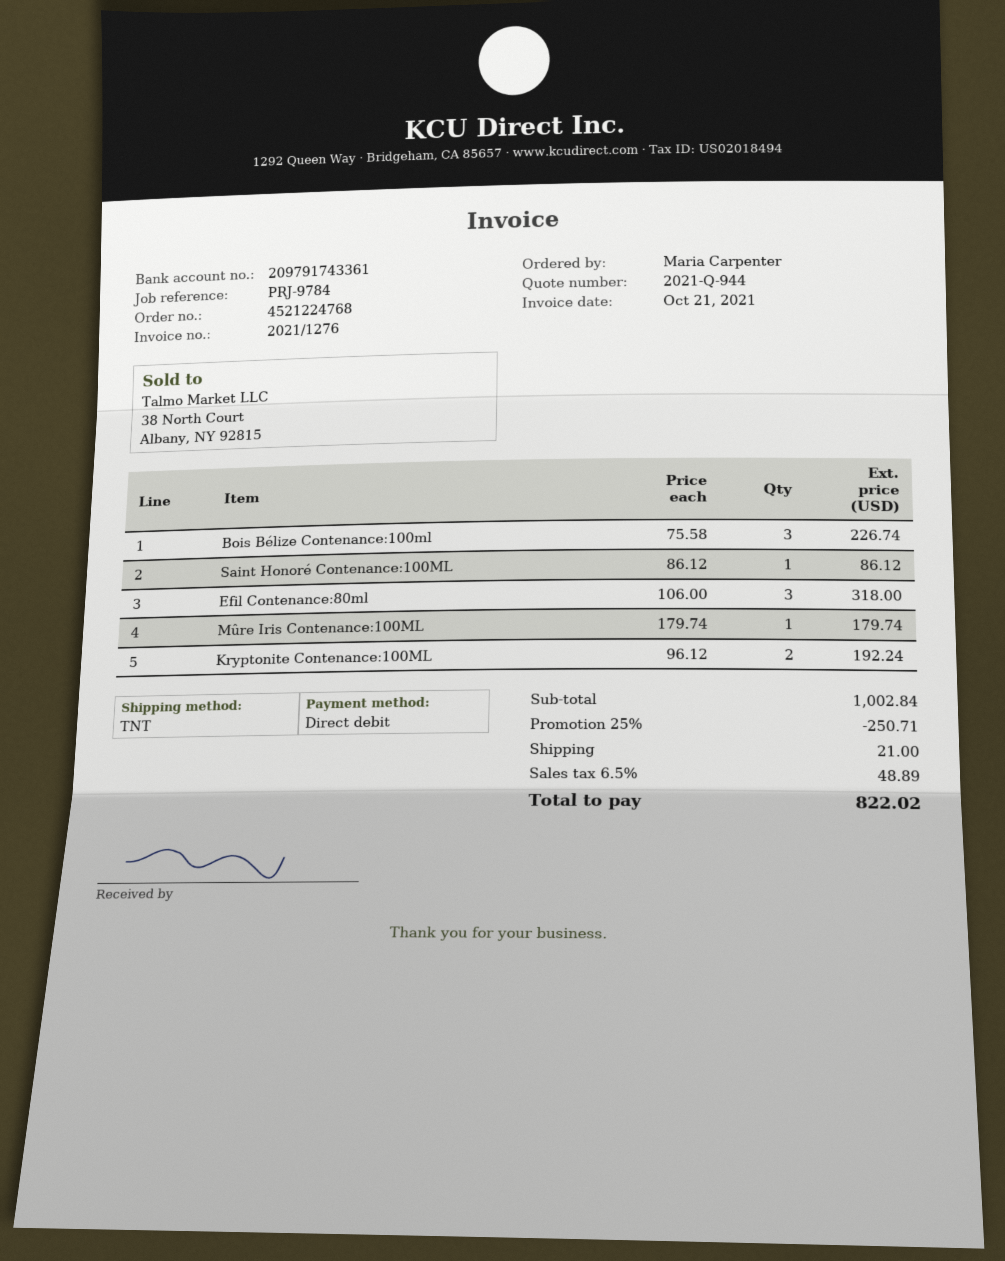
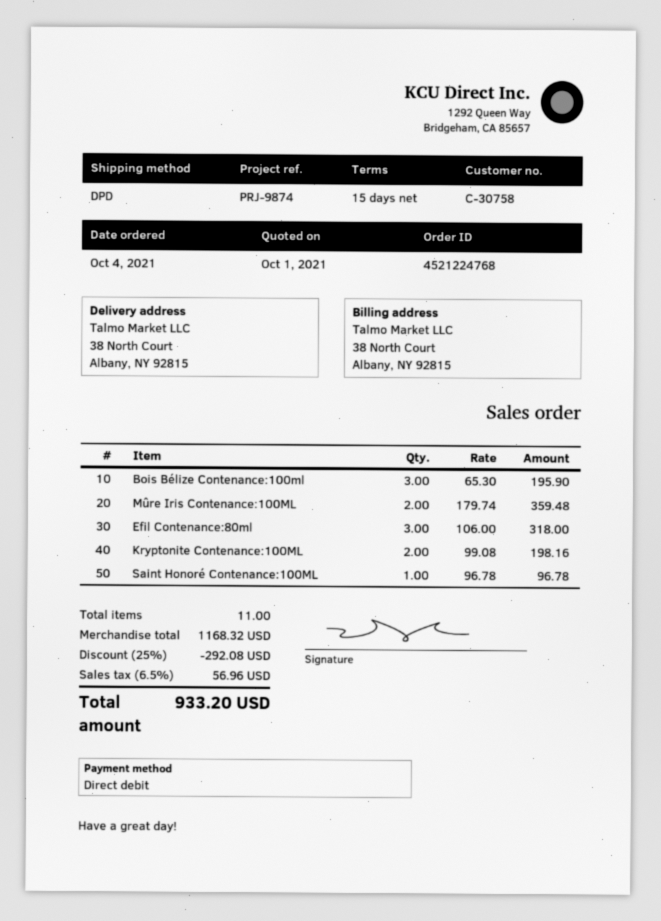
reference: PRJ-9784 -> PRJ-9874
shipping method: TNT -> DPD
Bois Bélize Contenance:100ml: 3 x 75.58 = 226.74 -> 3 x 65.30 = 195.90
Saint Honoré Contenance:100ML: 1 x 86.12 = 86.12 -> 1 x 96.78 = 96.78
Mûre Iris Contenance:100ML: 1 x 179.74 = 179.74 -> 2 x 179.74 = 359.48
Kryptonite Contenance:100ML: 2 x 96.12 = 192.24 -> 2 x 99.08 = 198.16
subtotal: 1002.84 -> 1168.32
discount: 25% = 250.71 -> 25% = 292.08
shipping: 21.00 -> none
tax: 6.5% = 48.89 -> 6.5% = 56.96
total: 822.02 -> 933.20

